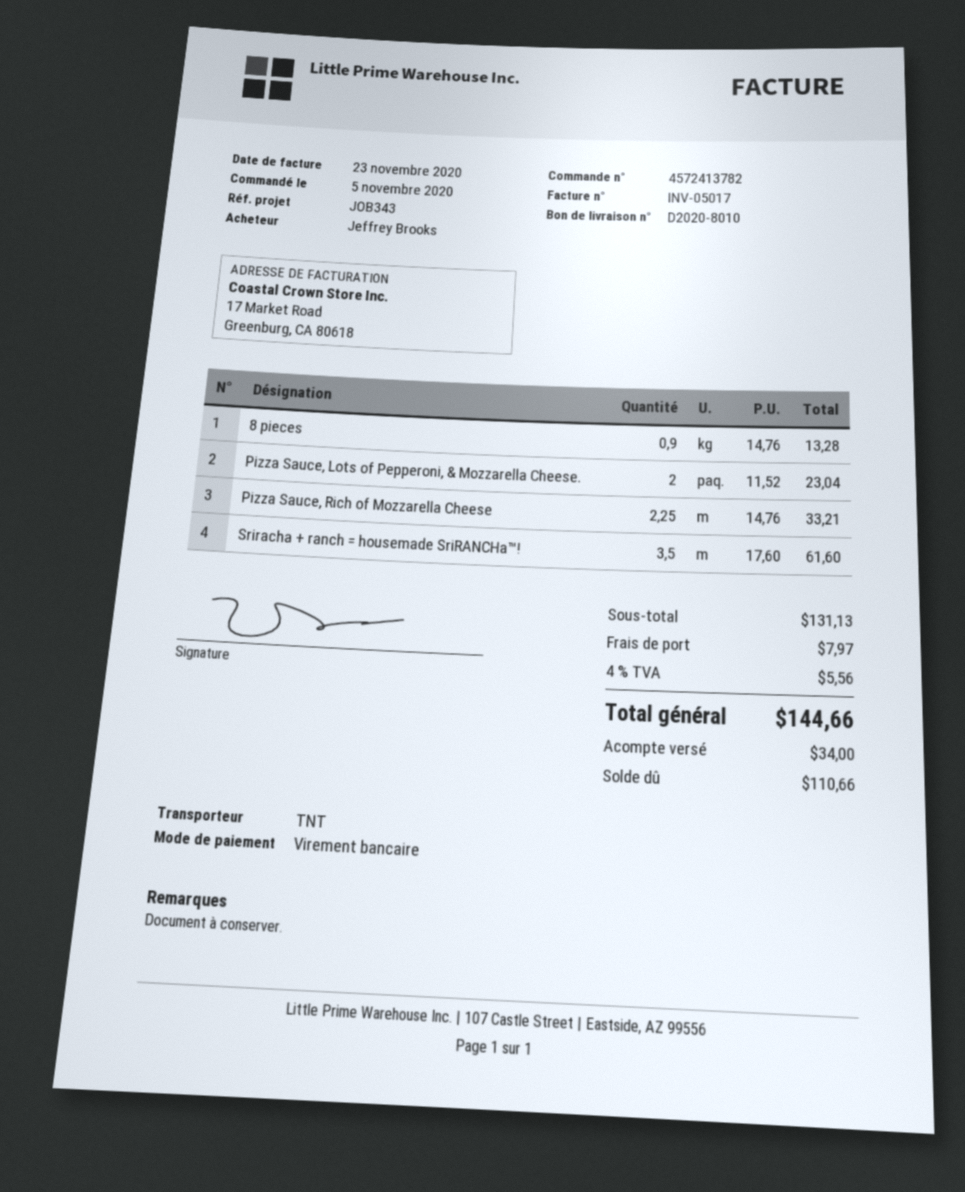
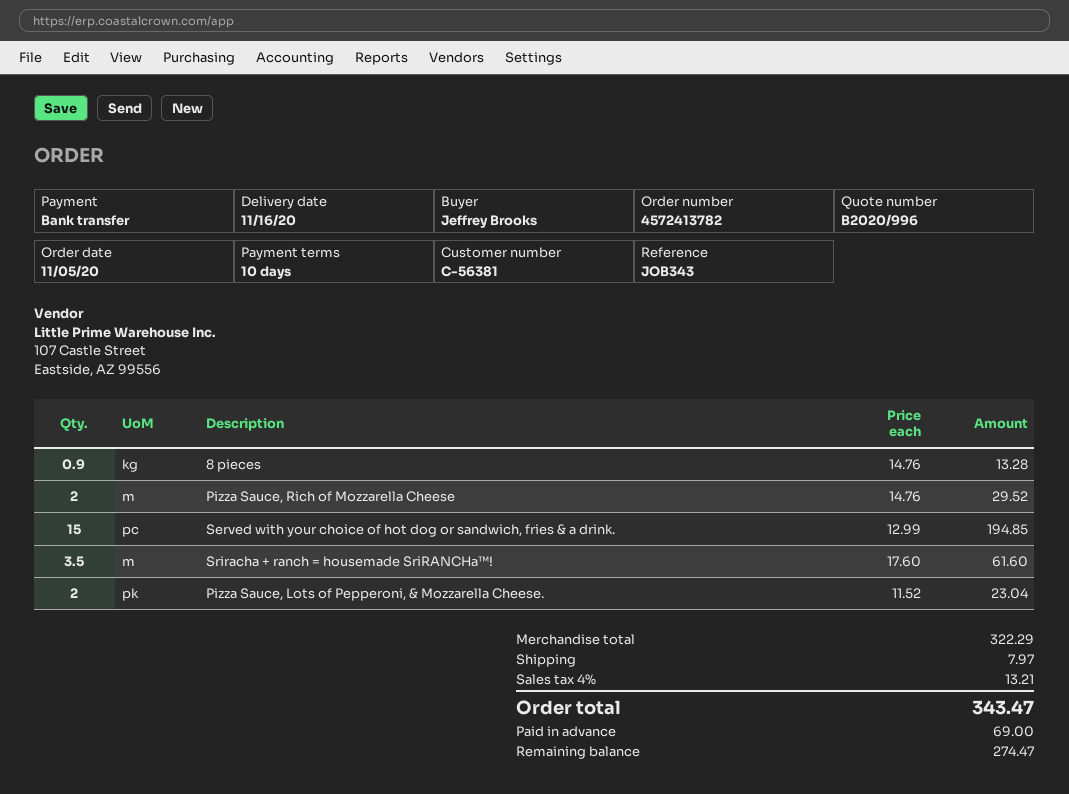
Pizza Sauce, Rich of Mozzarella Cheese: 2.25 x 14.76 = 33.21 -> 2 x 14.76 = 29.52
Served with your choice of hot dog or sandwich, fries & a drink.: none -> 15 x 12.99 = 194.85
subtotal: 131.13 -> 322.29
tax: 4% = 5.56 -> 4% = 13.21
total: 144.66 -> 343.47
deposit: 34.00 -> 69.00
balance: 110.66 -> 274.47

